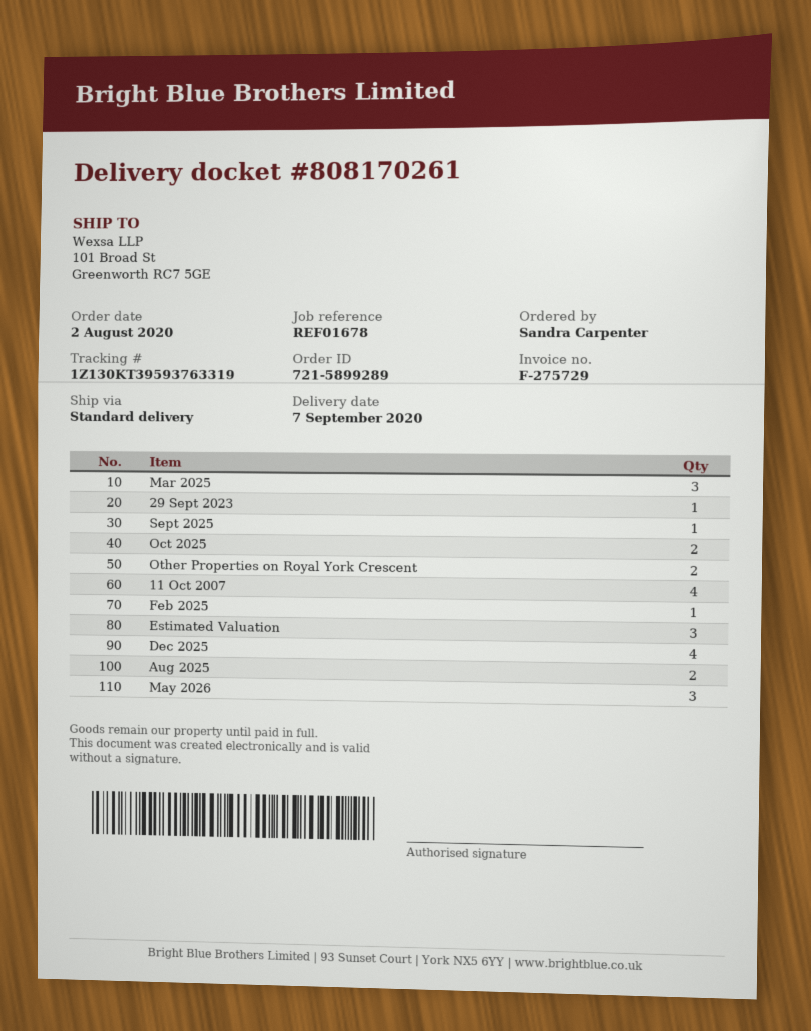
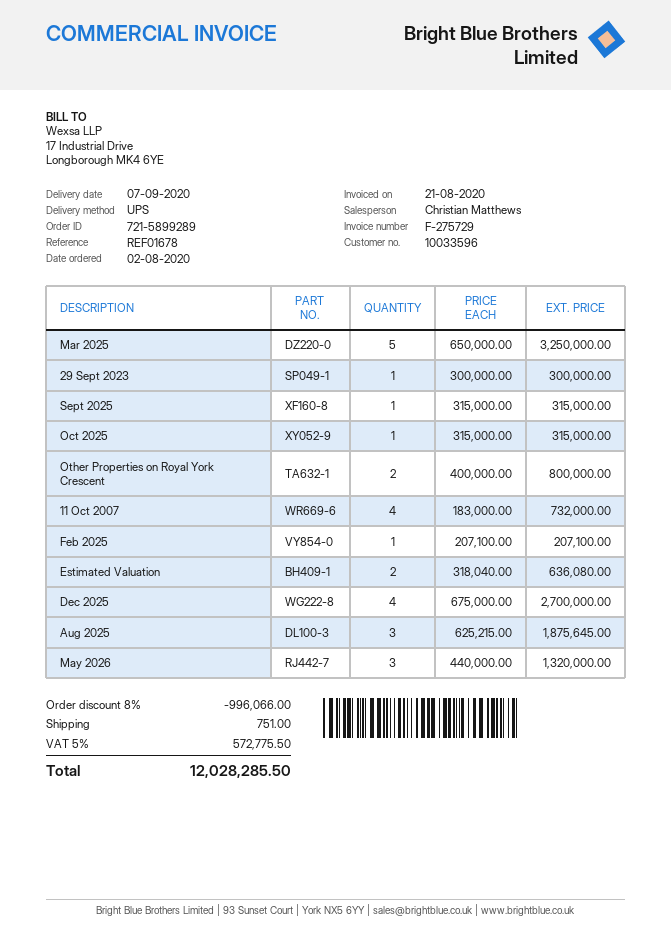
shipping method: standard -> UPS
Mar 2025: 3 -> 5
Oct 2025: 2 -> 1
Estimated Valuation: 3 -> 2
Aug 2025: 2 -> 3

